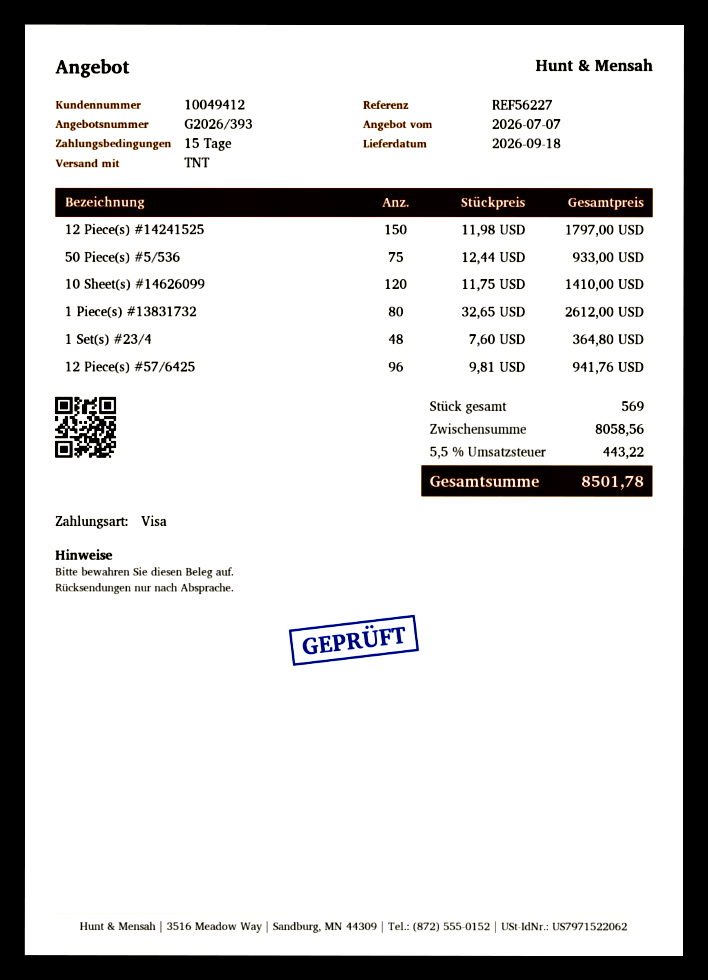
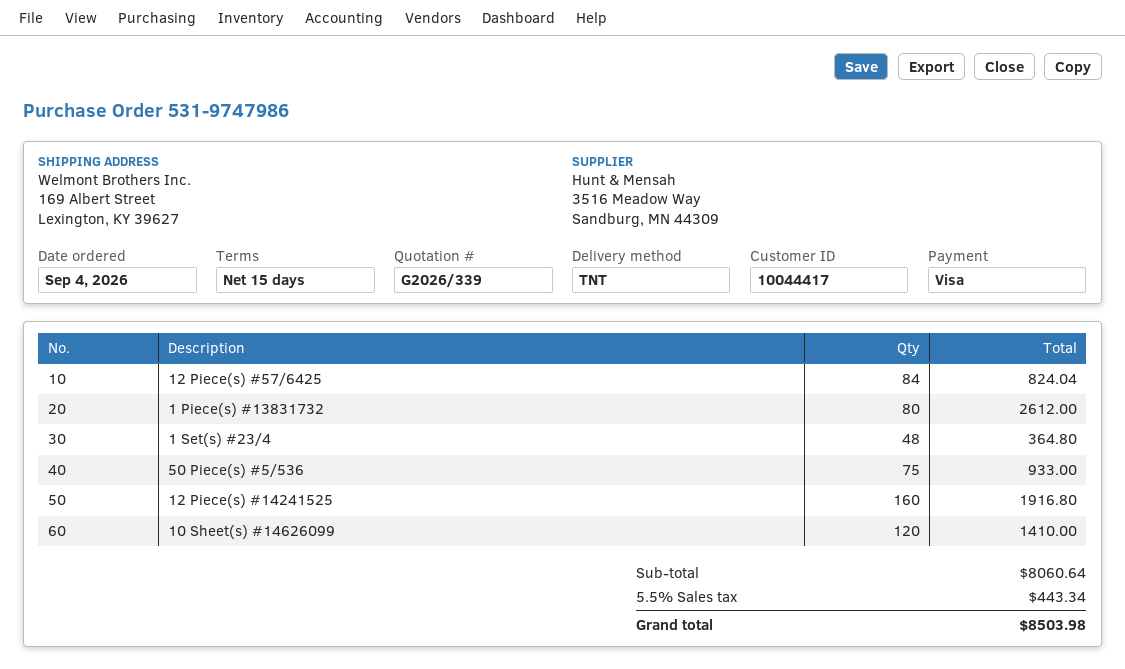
quote number: G2026/393 -> G2026/339
customer number: 10049412 -> 10044417
12 Piece(s) #14241525: 150 for 1797.00 -> 160 for 1916.80
12 Piece(s) #57/6425: 96 for 941.76 -> 84 for 824.04
subtotal: 8058.56 -> 8060.64
tax: 5.5% = 443.22 -> 5.5% = 443.34
total: 8501.78 -> 8503.98

